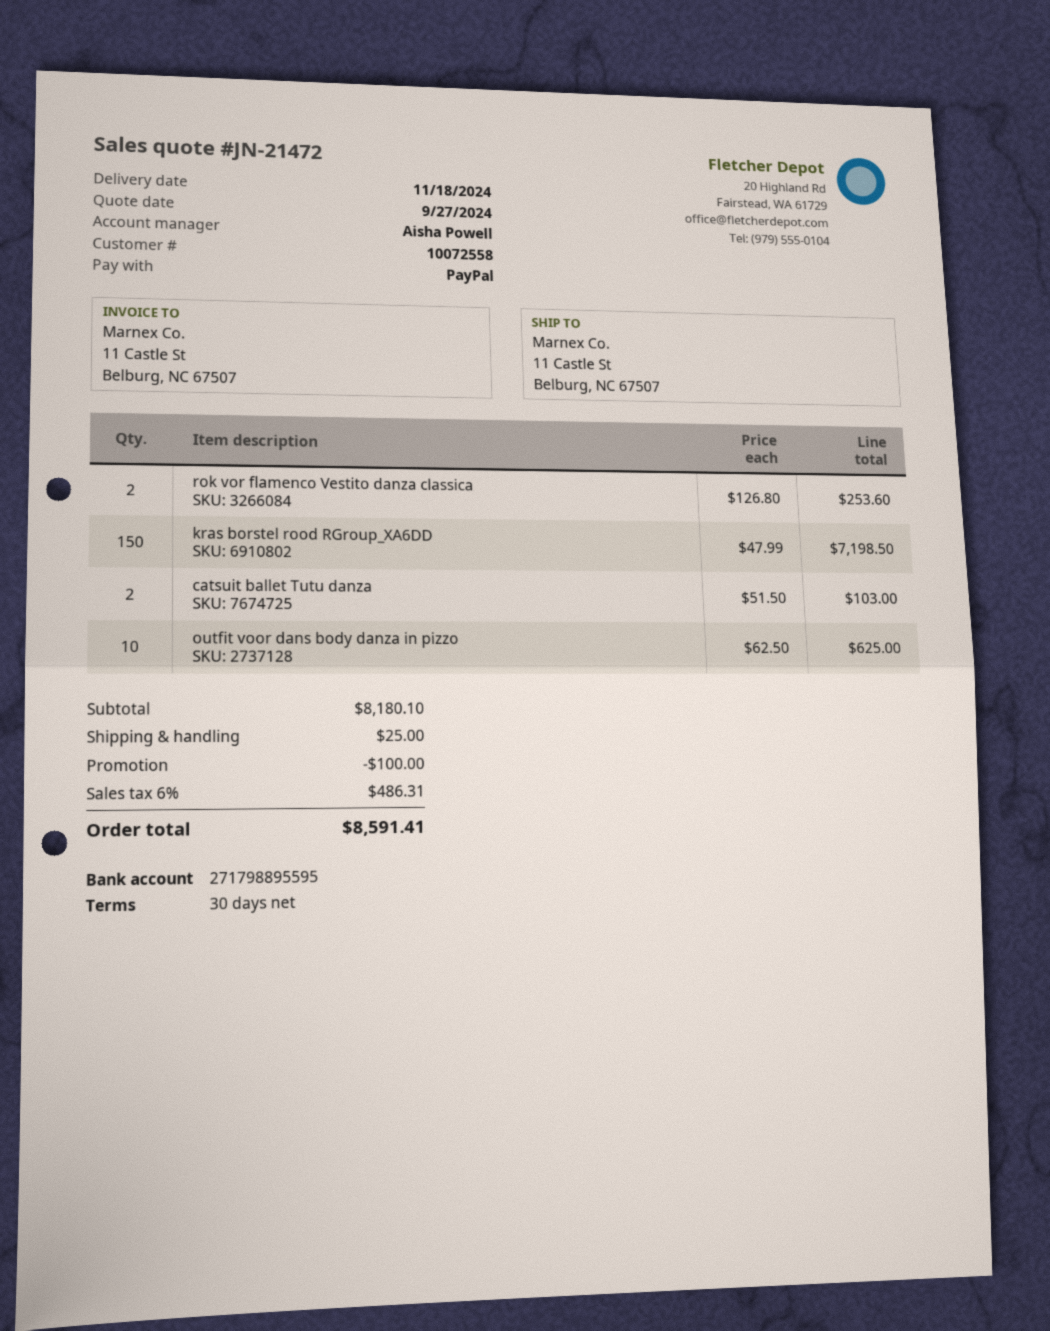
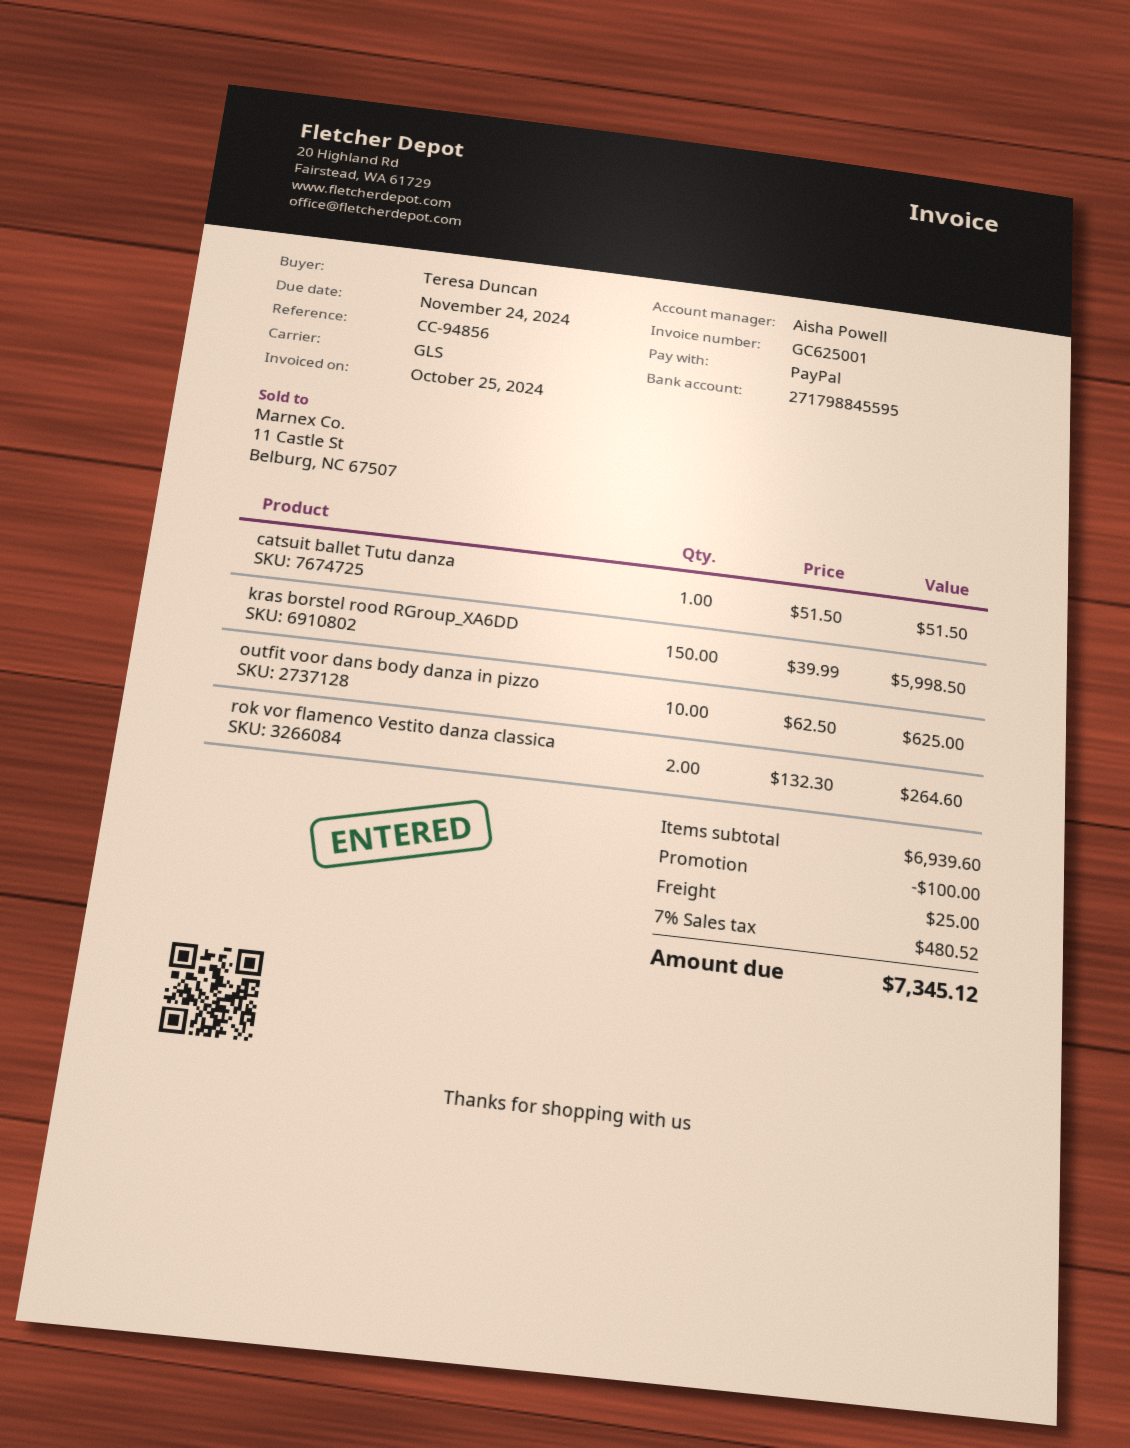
bank account: 271798895595 -> 271798845595
rok vor flamenco Vestito danza classica: 2 x 126.80 = 253.60 -> 2 x 132.30 = 264.60
kras borstel rood RGroup_XA6DD: 150 x 47.99 = 7198.50 -> 150 x 39.99 = 5998.50
catsuit ballet Tutu danza: 2 x 51.50 = 103.00 -> 1 x 51.50 = 51.50
subtotal: 8180.10 -> 6939.60
tax: 6% = 486.31 -> 7% = 480.52
total: 8591.41 -> 7345.12

